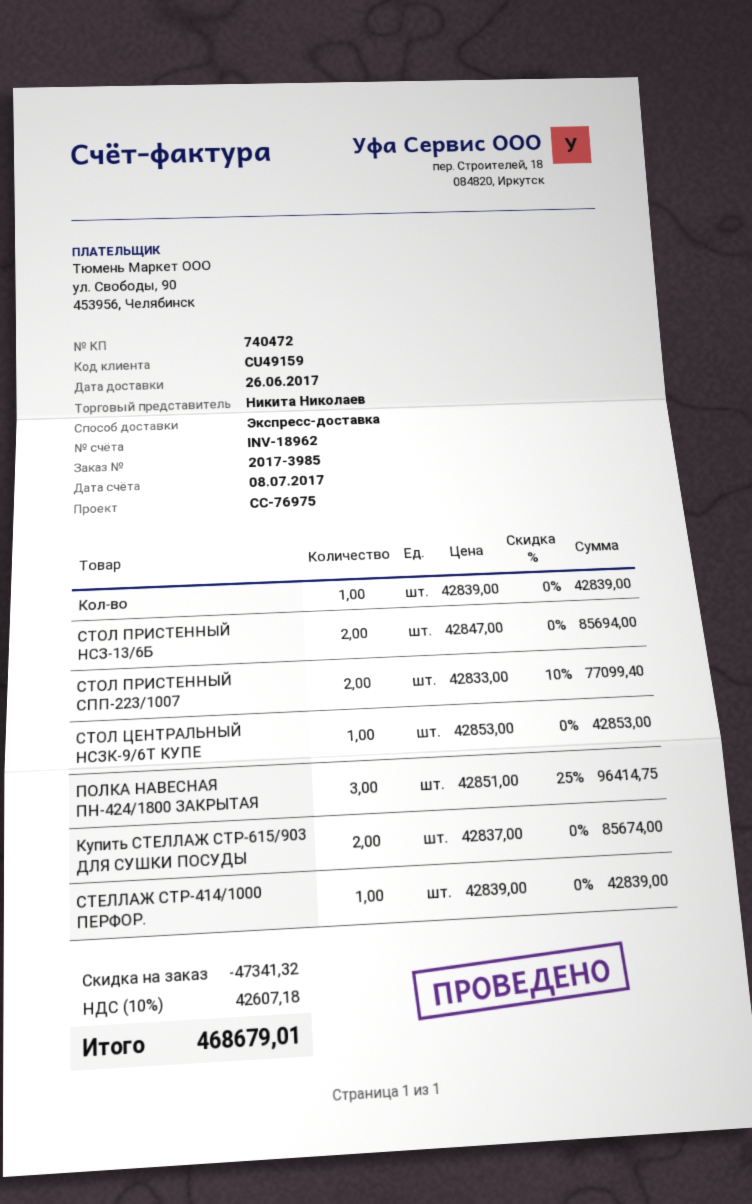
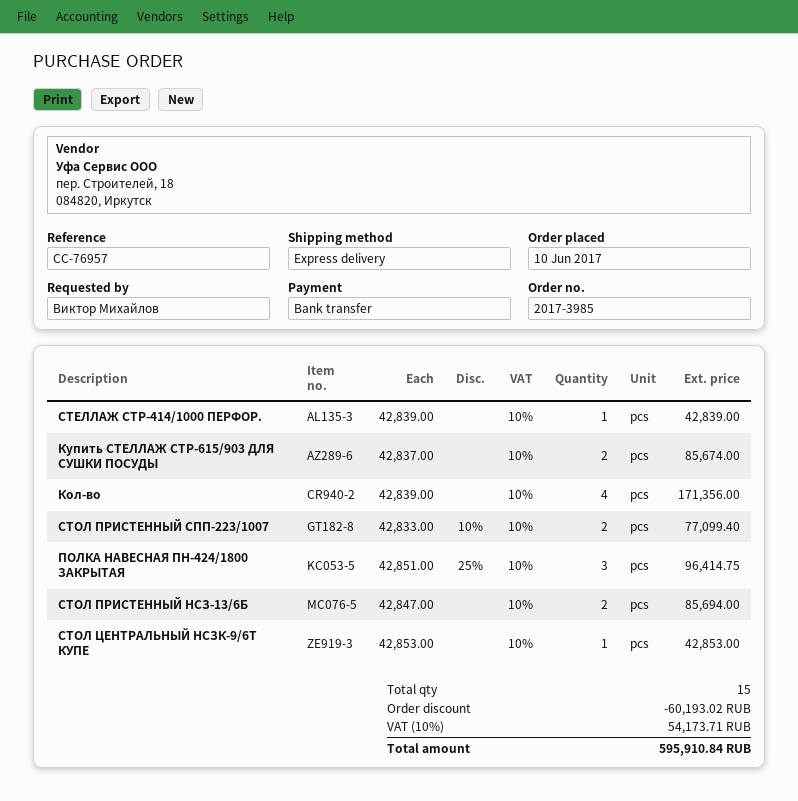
reference: CC-76975 -> CC-76957
Кол-во: 1 x 42839.00 = 42839.00 -> 4 x 42839.00 = 171356.00
discount: 47341.32 -> 60193.02
tax: 10% = 42607.18 -> 10% = 54173.71
total: 468679.01 -> 595910.84

